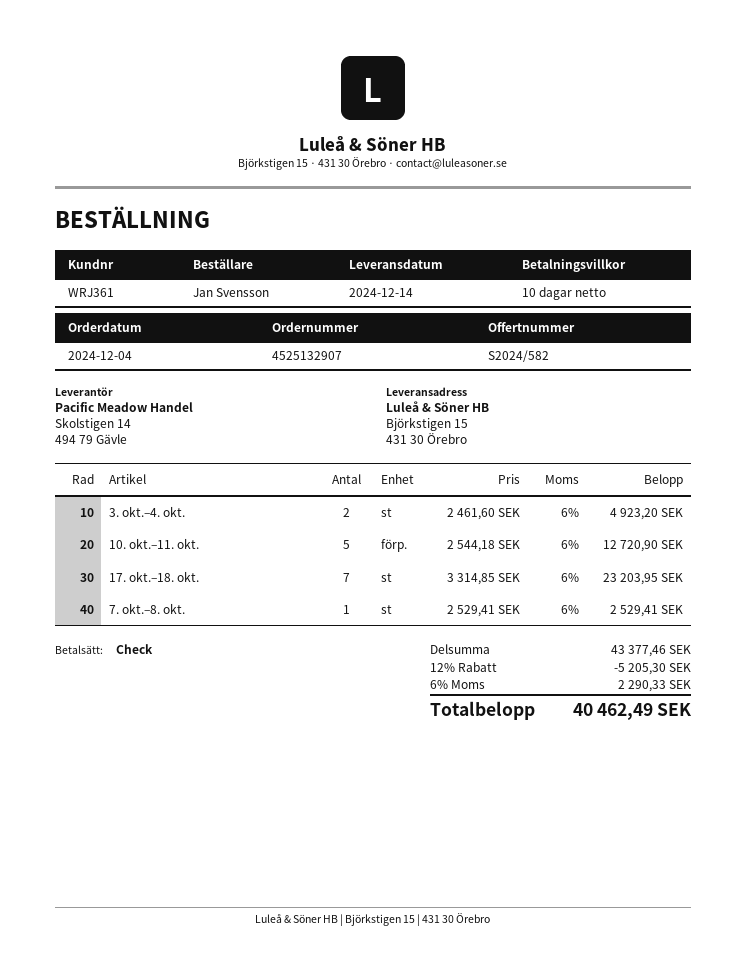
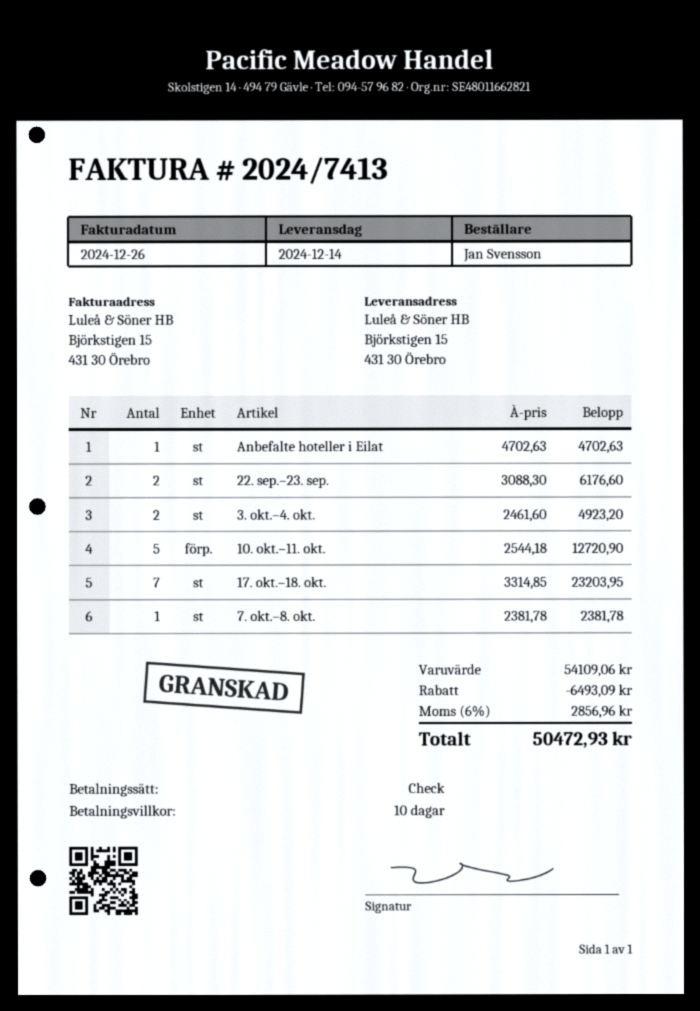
7. okt.–8. okt.: 1 x 2529.41 = 2529.41 -> 1 x 2381.78 = 2381.78
Anbefalte hoteller i Eilat: none -> 1 x 4702.63 = 4702.63
22. sep.–23. sep.: none -> 2 x 3088.30 = 6176.60
subtotal: 43377.46 -> 54109.06
discount: 5205.30 -> 6493.09
tax: 6% = 2290.33 -> 6% = 2856.96
total: 40462.49 -> 50472.93

